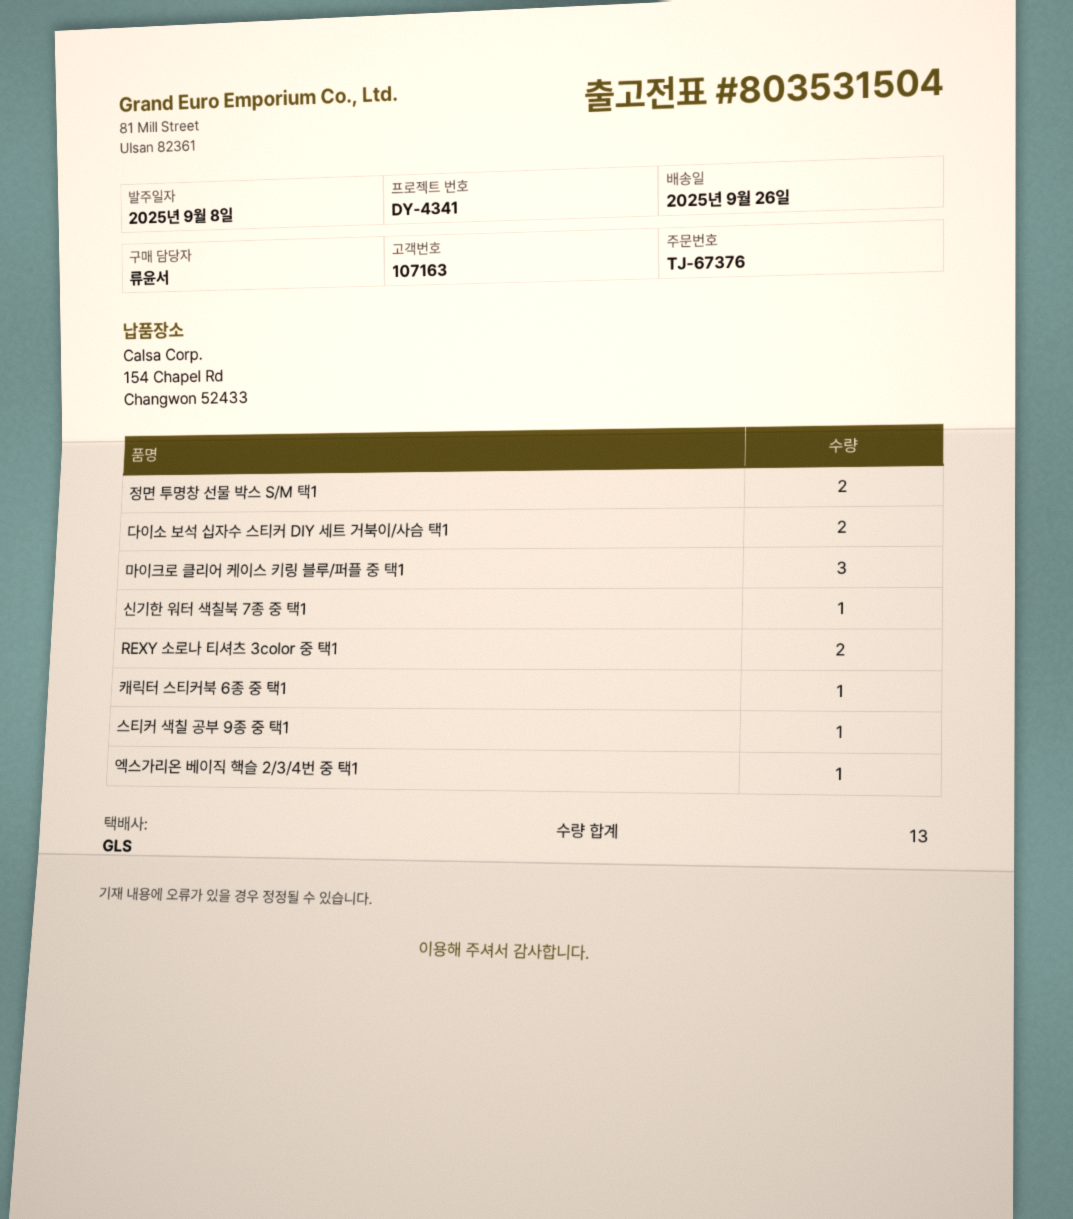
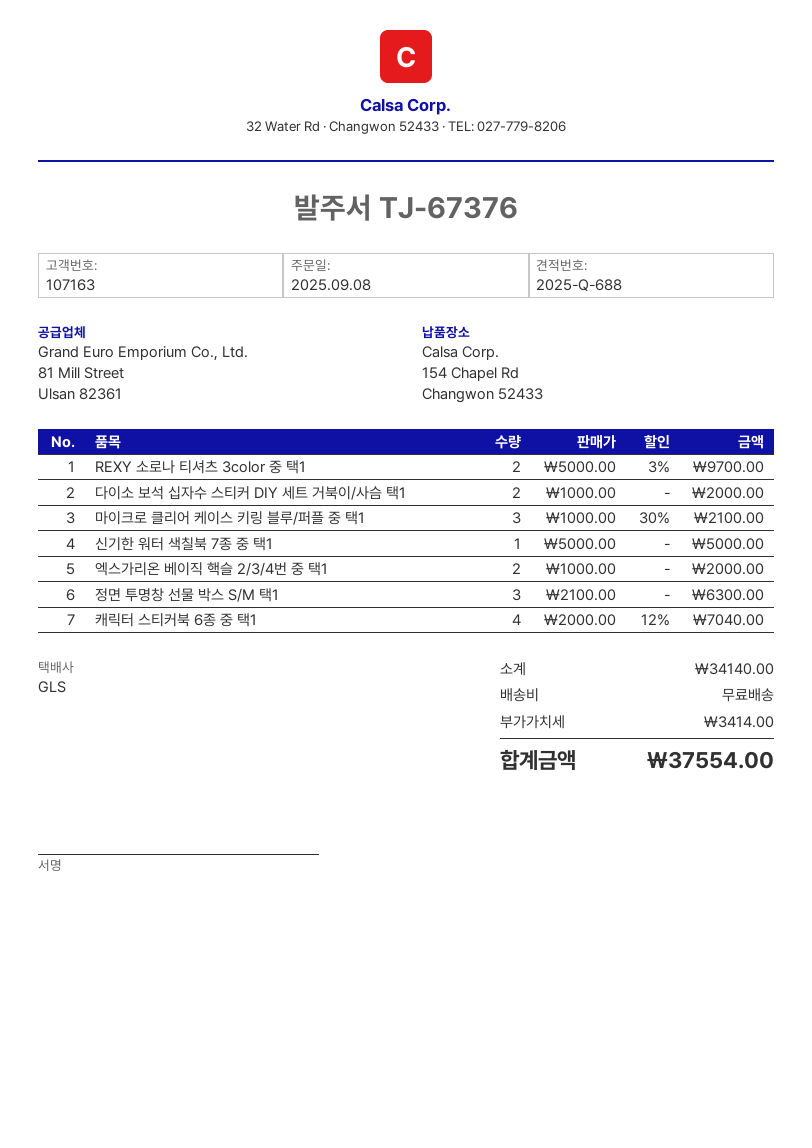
정면 투명창 선물 박스 S/M 택1: 2 -> 3
캐릭터 스티커북 6종 중 택1: 1 -> 4
스티커 색칠 공부 9종 중 택1: 1 -> none
엑스가리온 베이직 핵슬 2/3/4번 중 택1: 1 -> 2

